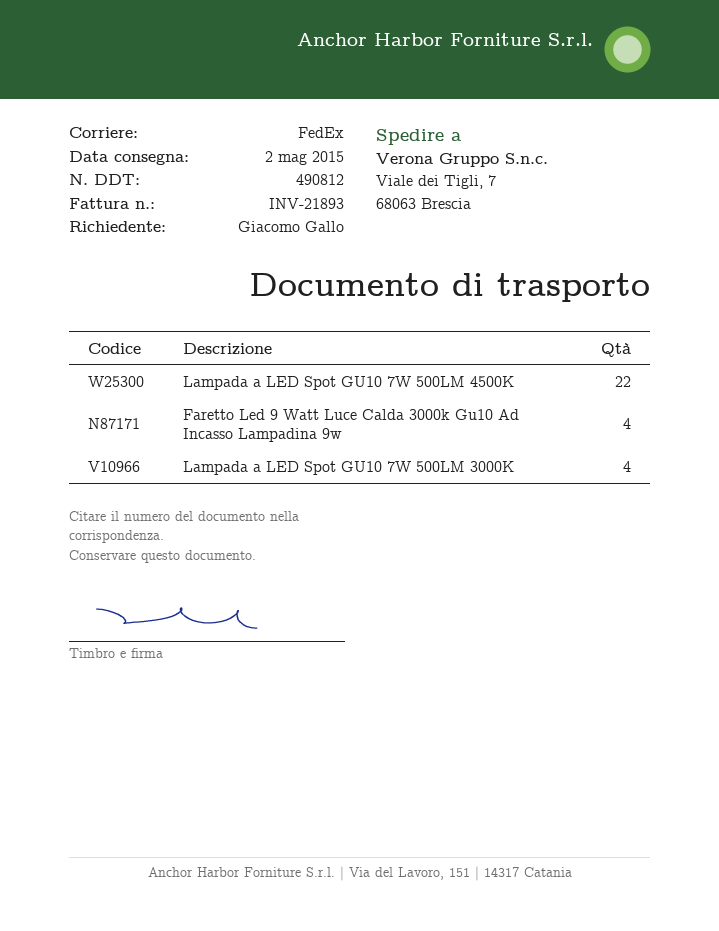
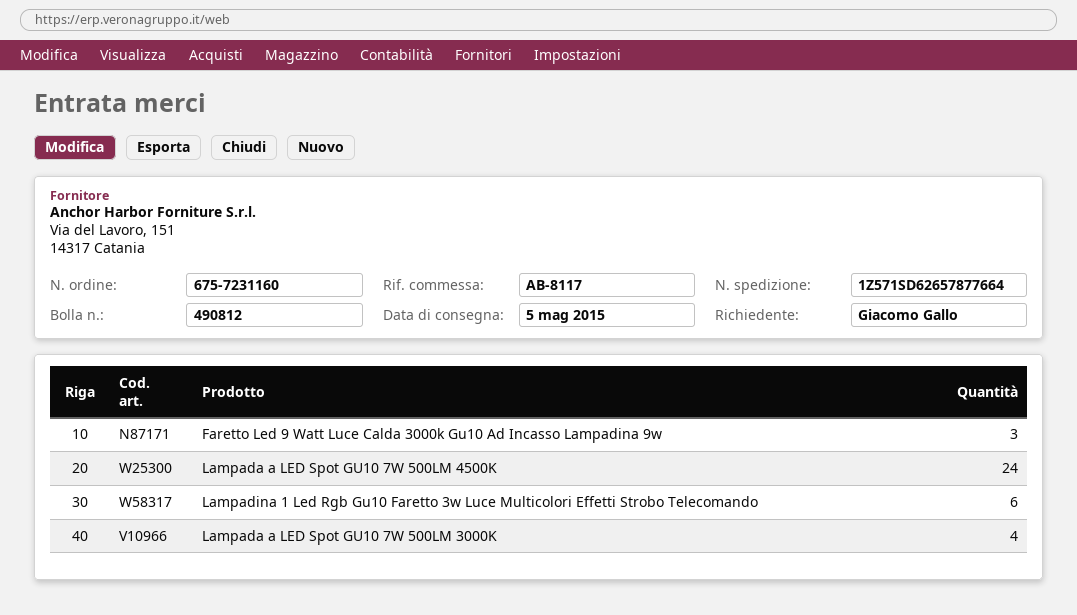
delivery date: 2015-05-02 -> 2015-05-05
Lampada a LED Spot GU10 7W 500LM 4500K: 22 -> 24
Faretto Led 9 Watt Luce Calda 3000k Gu10 Ad Incasso Lampadina 9w: 4 -> 3
Lampadina 1 Led Rgb Gu10 Faretto 3w Luce Multicolori Effetti Strobo Telecomando: none -> 6

